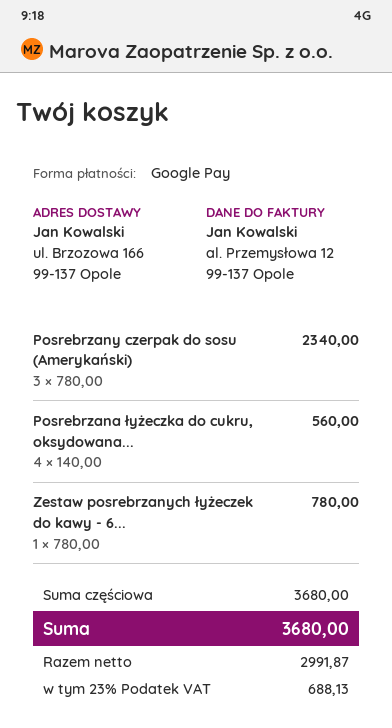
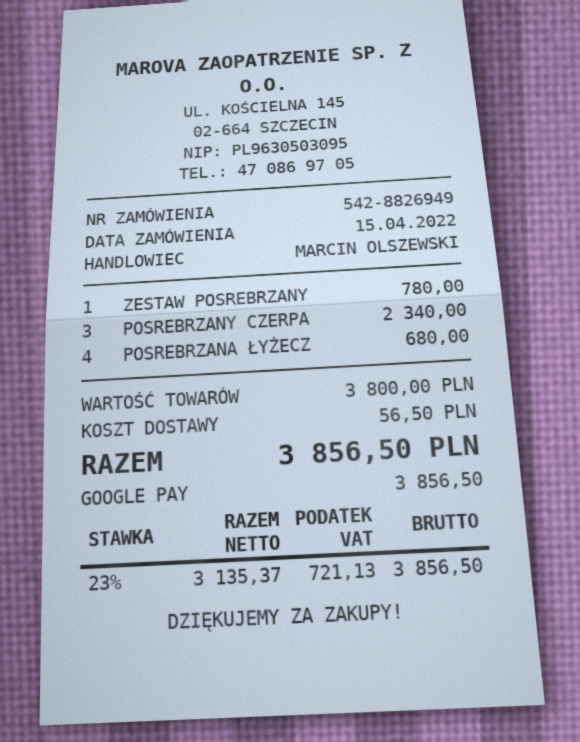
Posrebrzana łyżeczka do cukru, oksydowana...: 4 for 560.00 -> 4 for 680.00
subtotal: 3680.00 -> 3800.00
shipping: none -> 56.50
net: 2991.87 -> 3135.37
tax: 23% = 688.13 -> 23% = 721.13
total: 3680.00 -> 3856.50

